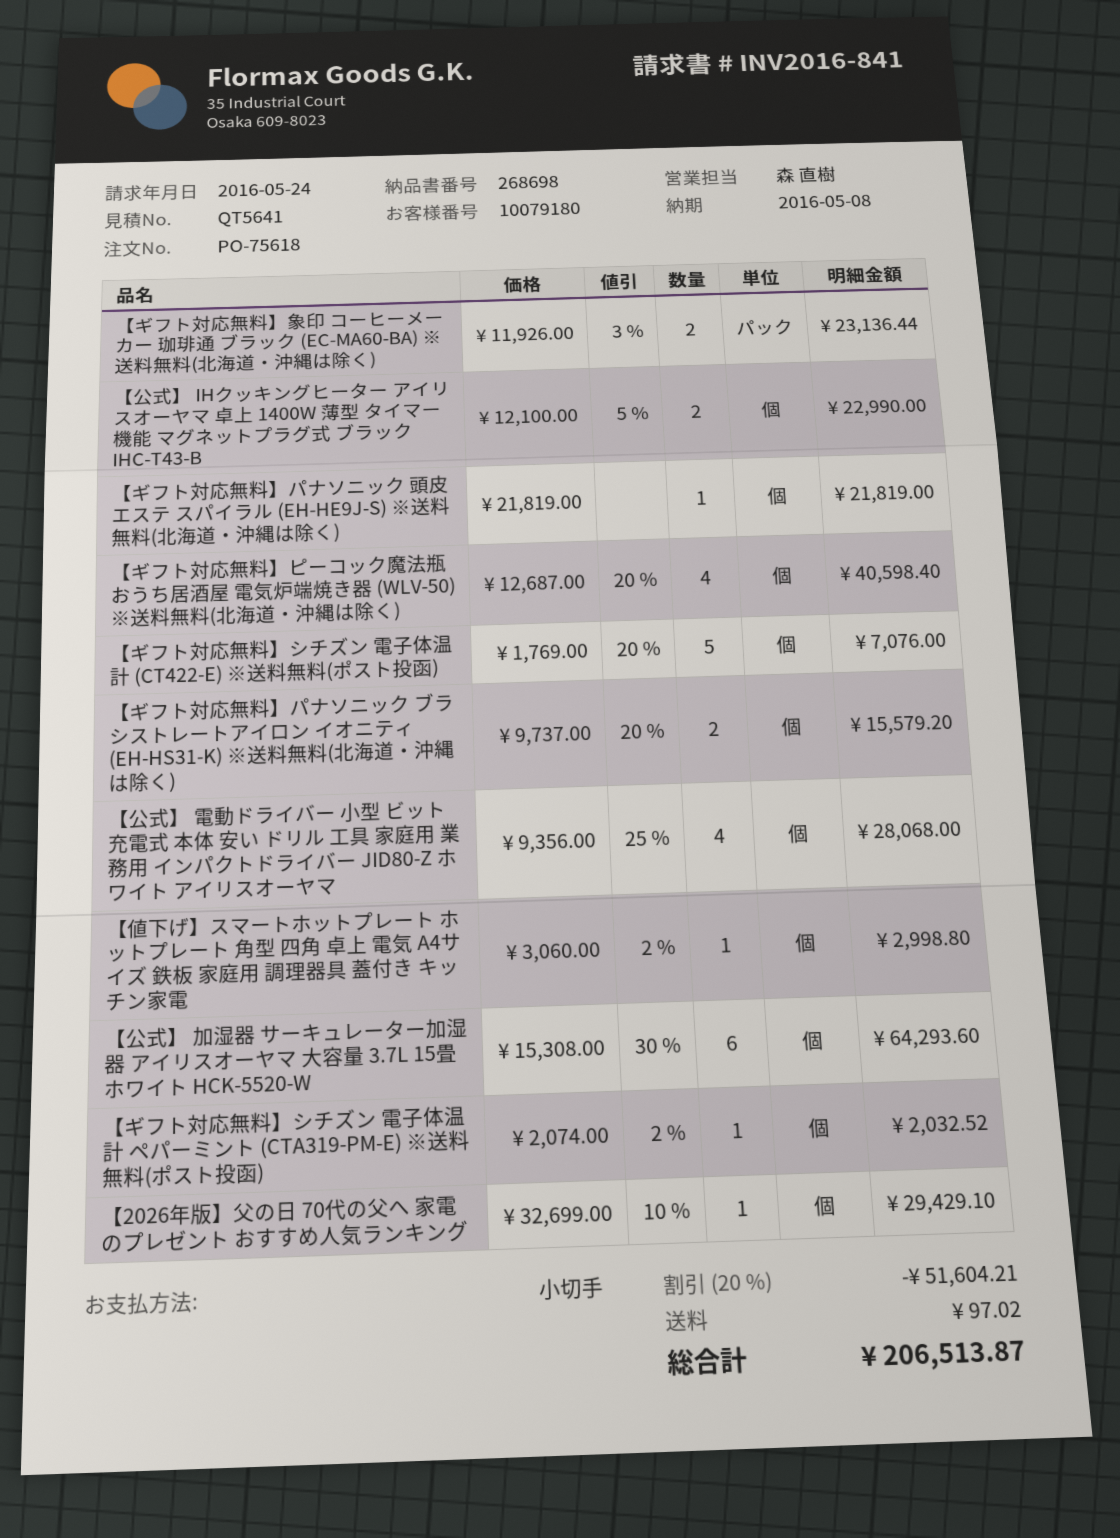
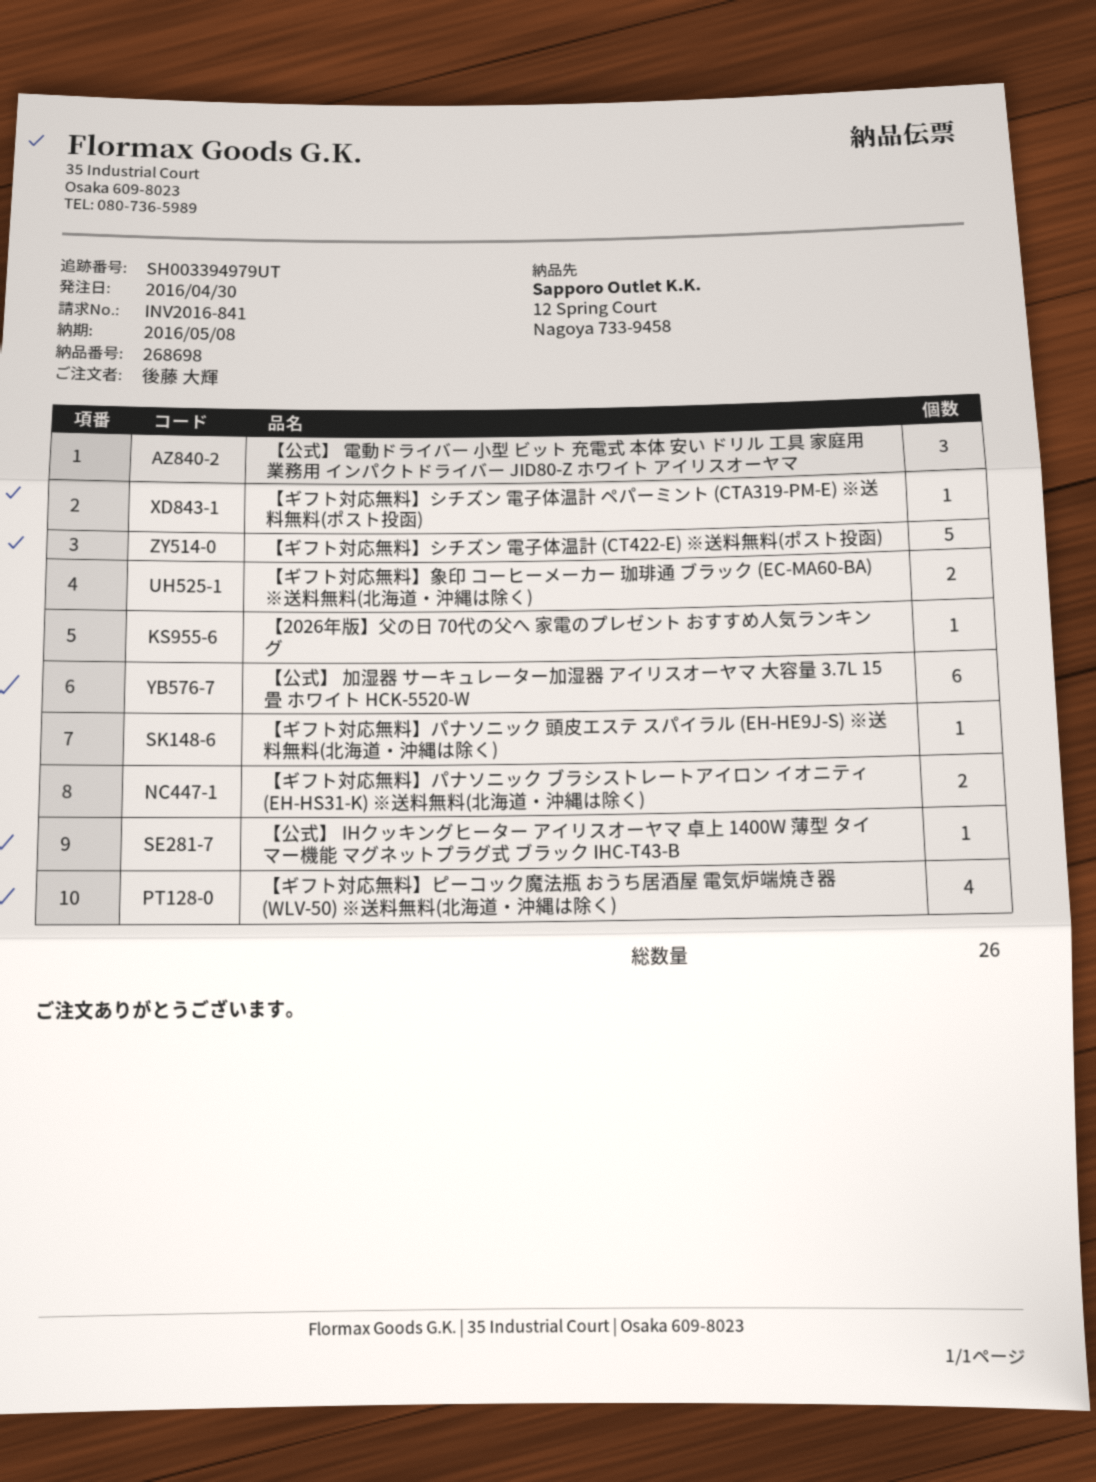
【公式】 IHクッキングヒーター アイリスオーヤマ 卓上 1400W 薄型 タイマー機能 マグネットプラグ式 ブラック IHC-T43-B: 2 -> 1
【公式】 電動ドライバー 小型 ビット 充電式 本体 安い ドリル 工具 家庭用 業務用 インパクトドライバー JID80-Z ホワイト アイリスオーヤマ: 4 -> 3
【値下げ】スマートホットプレート ホットプレート 角型 四角 卓上 電気 A4サイズ 鉄板 家庭用 調理器具 蓋付き キッチン家電: 1 -> none

